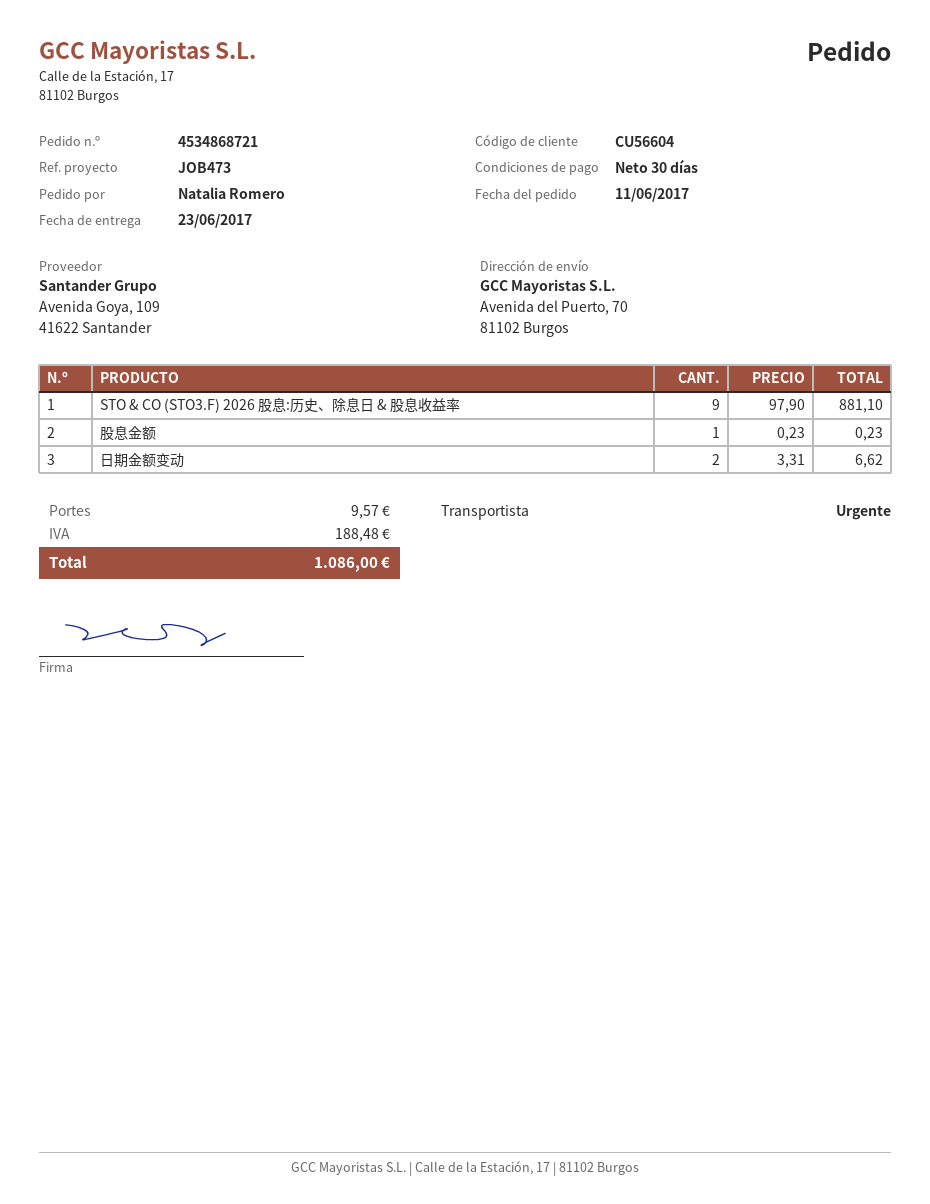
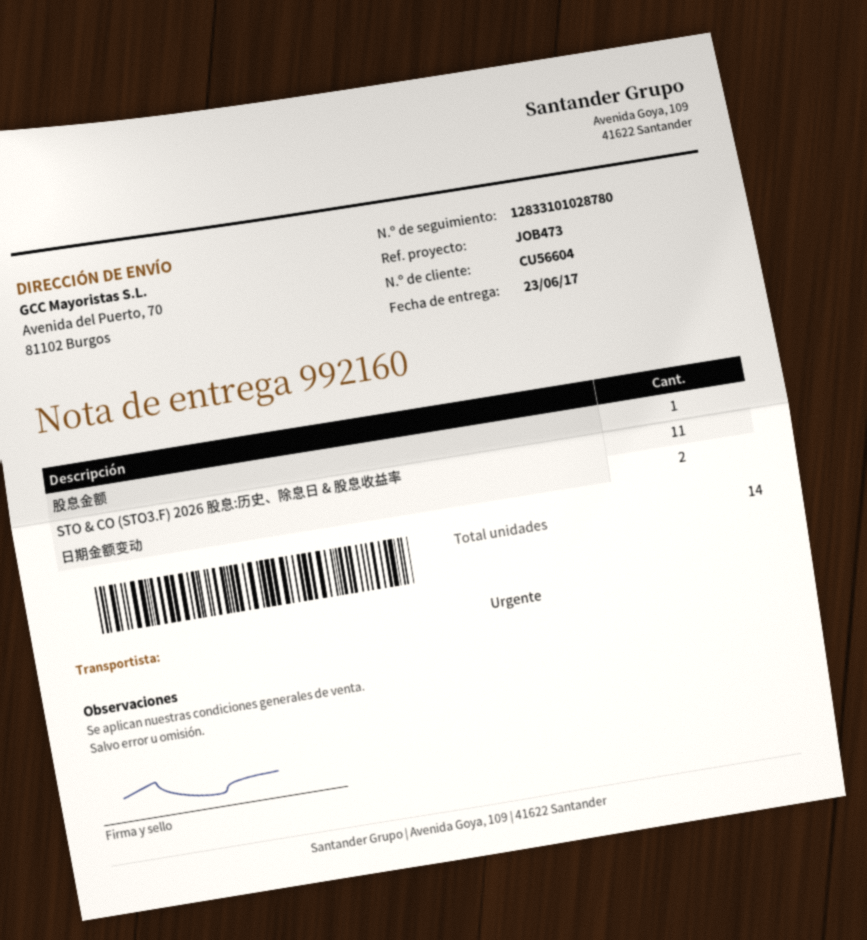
STO & CO (STO3.F) 2026 股息:历史、除息日 & 股息收益率: 9 -> 11

